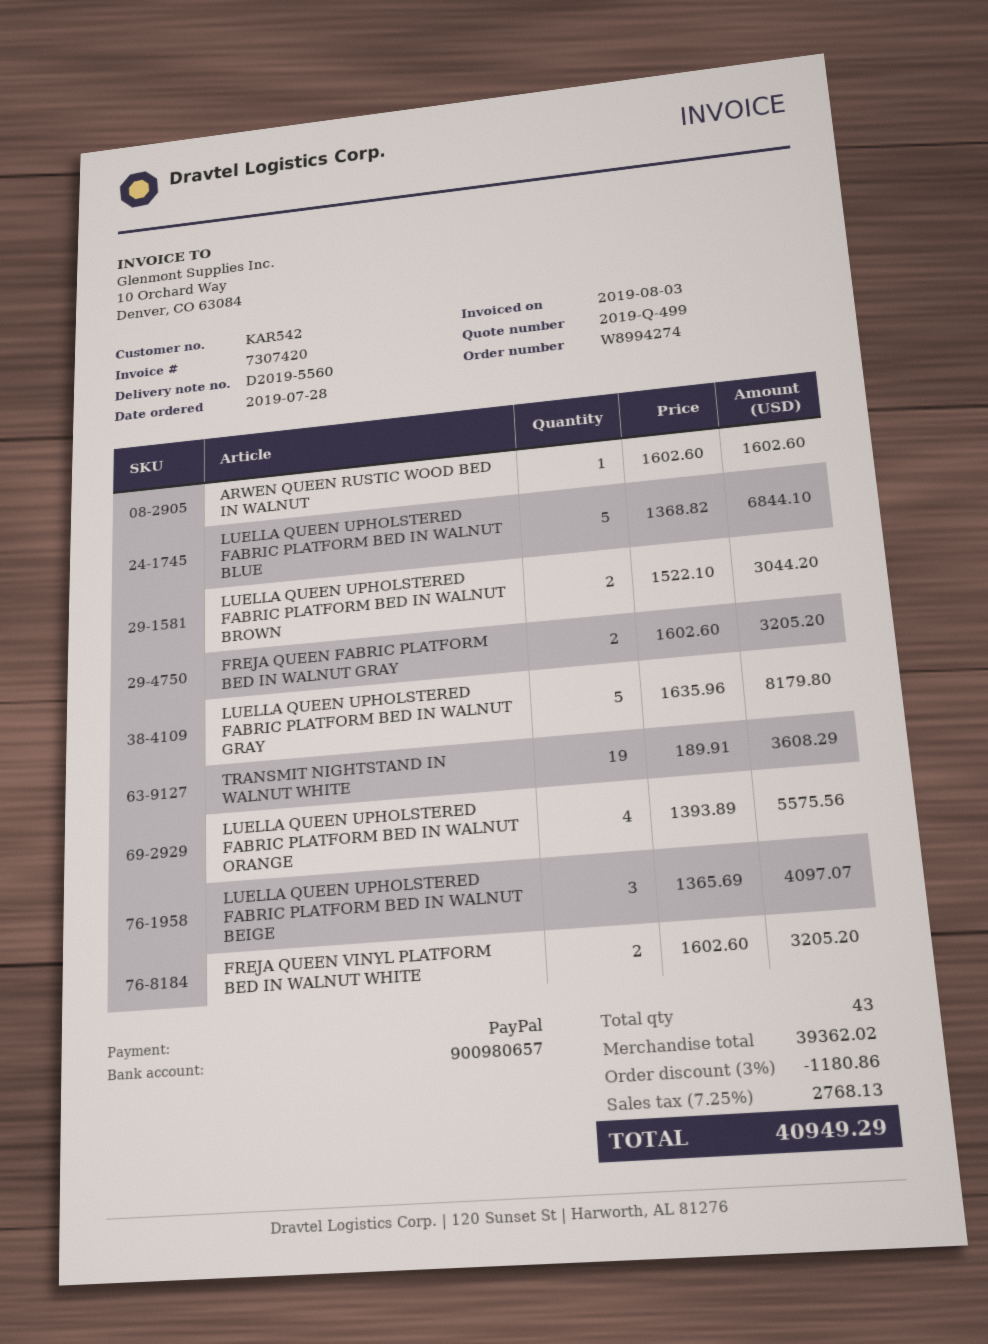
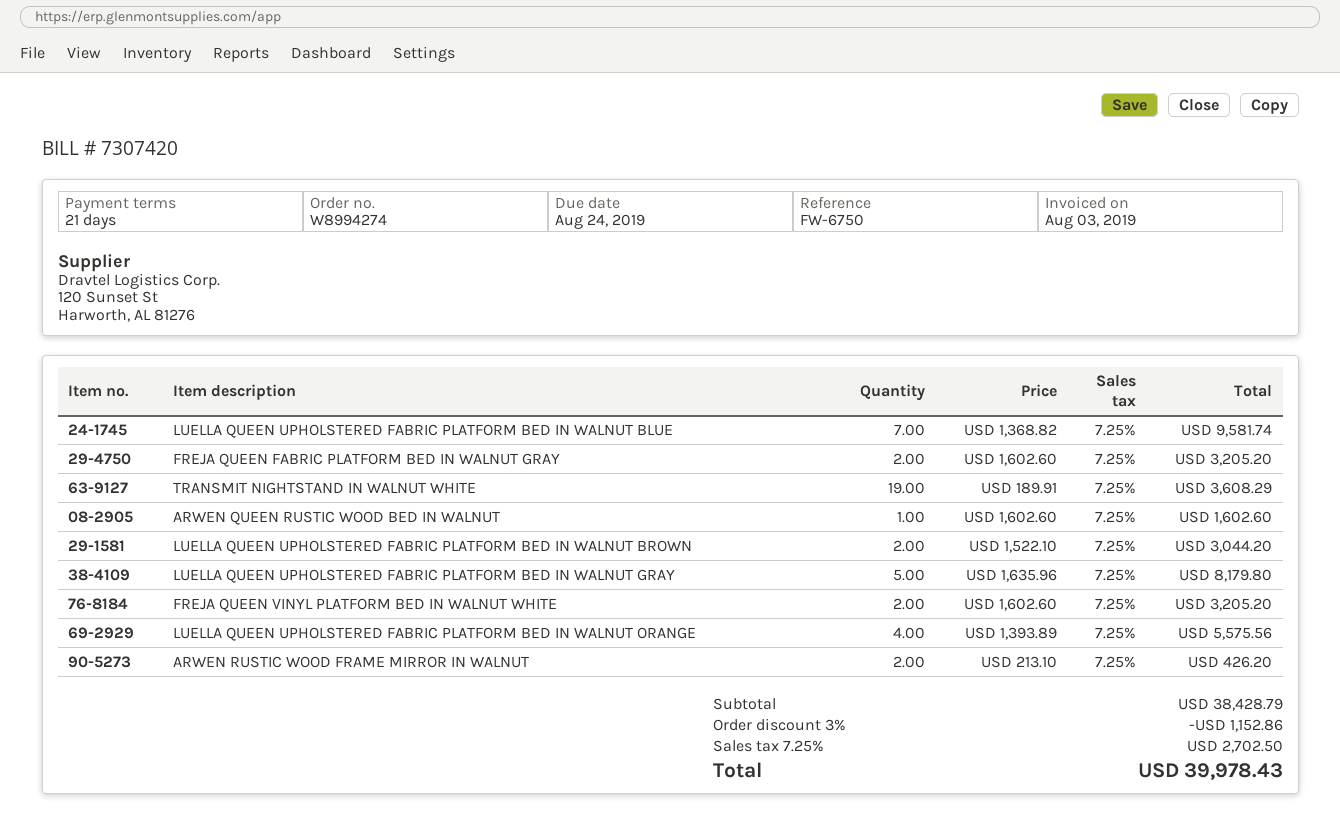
LUELLA QUEEN UPHOLSTERED FABRIC PLATFORM BED IN WALNUT BLUE: 5 x 1368.82 = 6844.10 -> 7 x 1368.82 = 9581.74
LUELLA QUEEN UPHOLSTERED FABRIC PLATFORM BED IN WALNUT BEIGE: 3 x 1365.69 = 4097.07 -> none
ARWEN RUSTIC WOOD FRAME MIRROR IN WALNUT: none -> 2 x 213.10 = 426.20
subtotal: 39362.02 -> 38428.79
discount: 3% = 1180.86 -> 3% = 1152.86
tax: 7.25% = 2768.13 -> 7.25% = 2702.50
total: 40949.29 -> 39978.43

